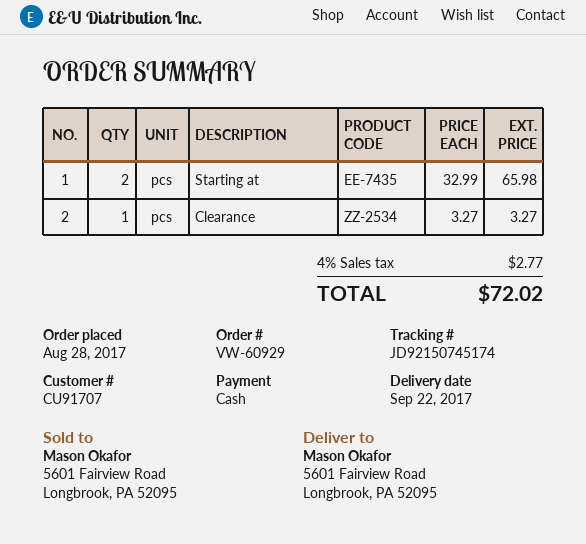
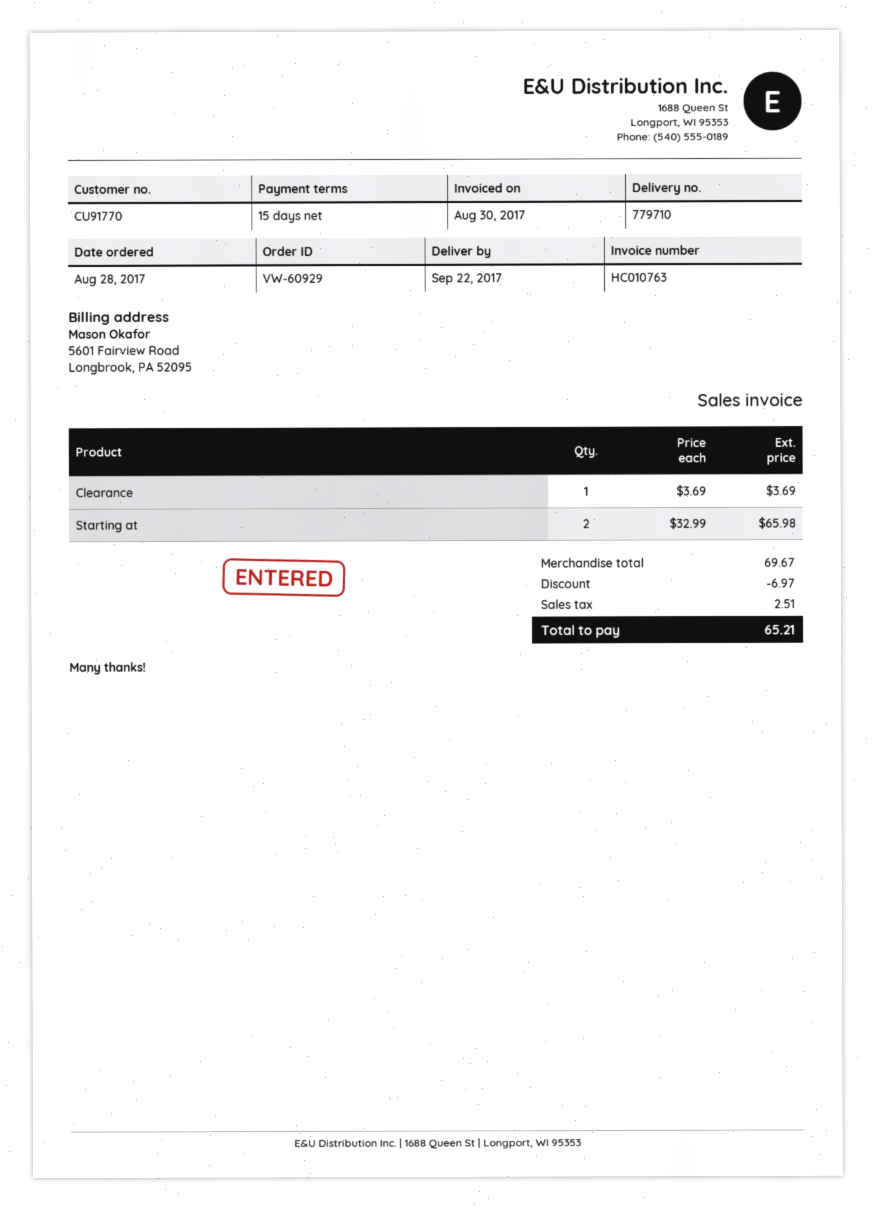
customer number: CU91707 -> CU91770
Clearance: 1 x 3.27 = 3.27 -> 1 x 3.69 = 3.69
discount: none -> 6.97
tax: 2.77 -> 2.51
total: 72.02 -> 65.21

